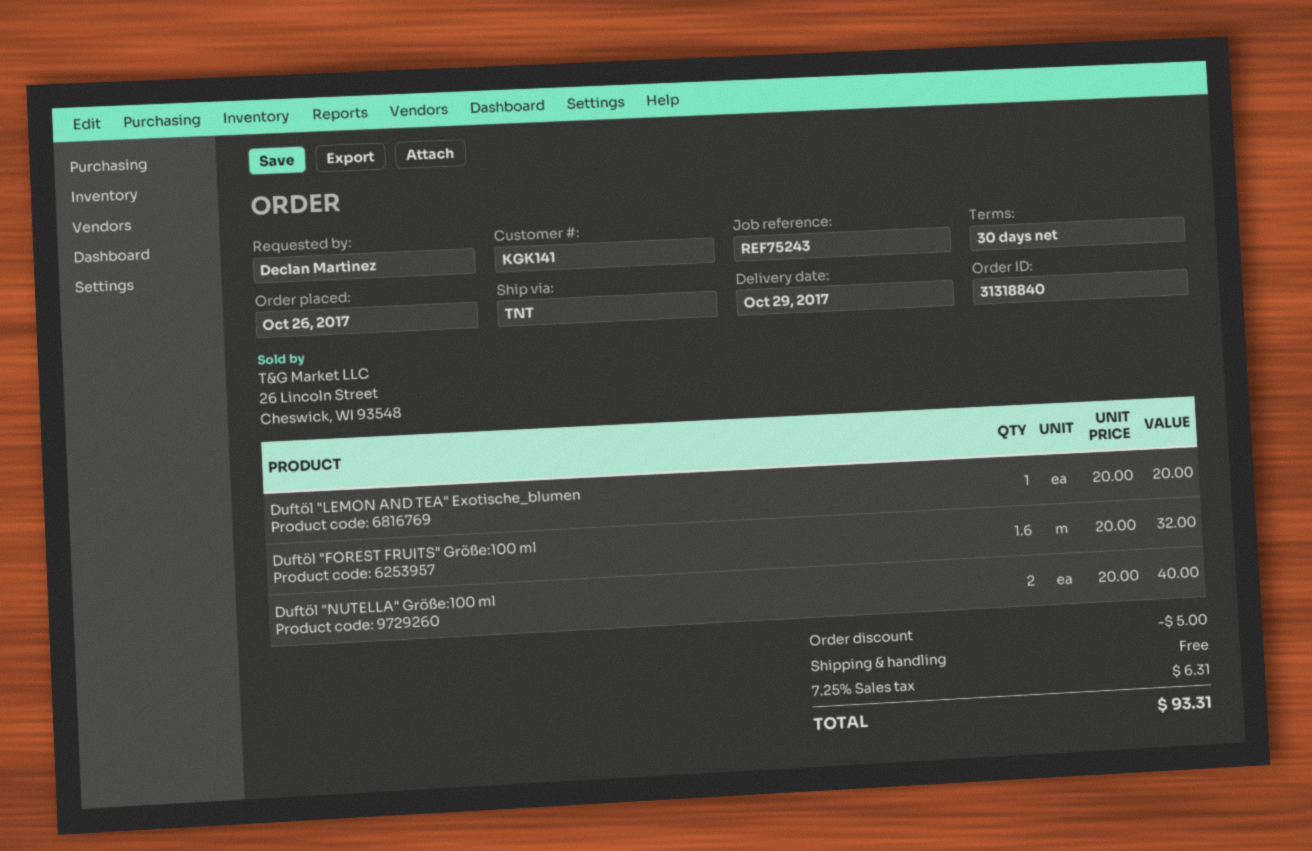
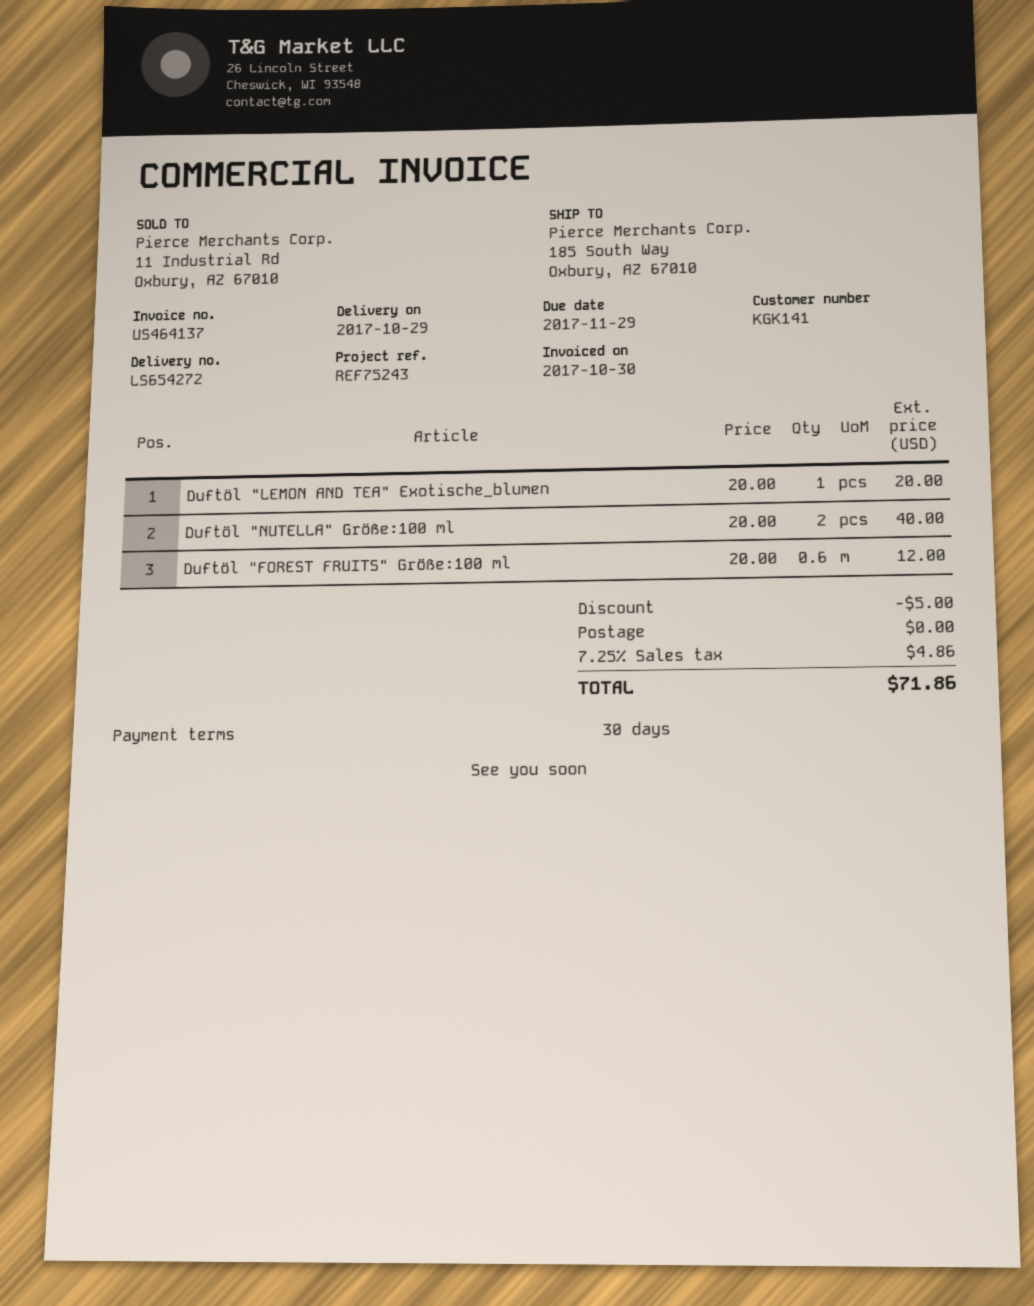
Duftöl "FOREST FRUITS" Größe:100 ml: 1.6 x 20.00 = 32.00 -> 0.6 x 20.00 = 12.00
tax: 7.25% = 6.31 -> 7.25% = 4.86
total: 93.31 -> 71.86

